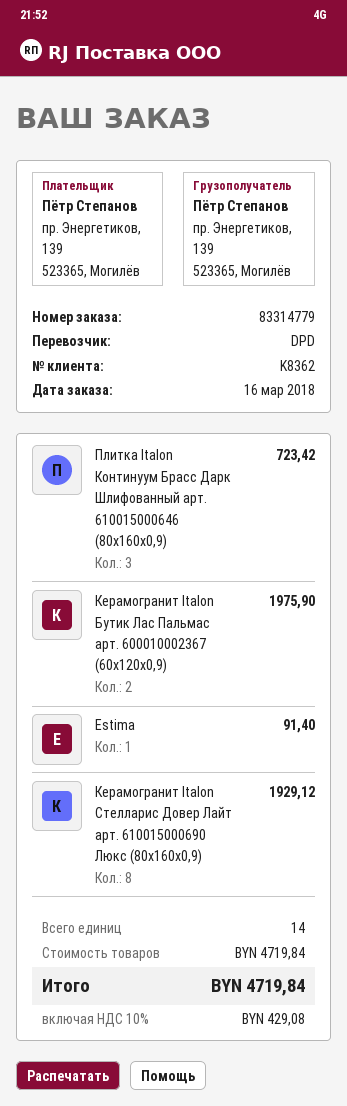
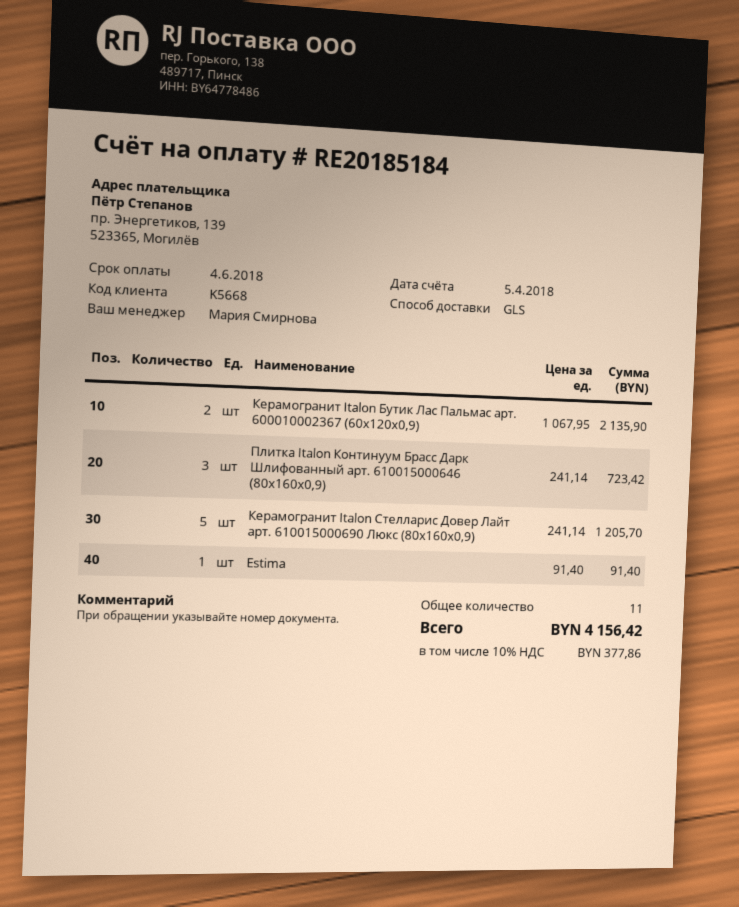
customer number: K8362 -> K5668
shipping method: DPD -> GLS
Керамогранит Italon Бутик Лас Пальмас арт. 600010002367 (60x120x0,9): 2 for 1975.90 -> 2 for 2135.90
Керамогранит Italon Стелларис Довер Лайт арт. 610015000690 Люкс (80x160x0,9): 8 for 1929.12 -> 5 for 1205.70
total quantity: 14 -> 11
tax: 10% = 429.08 -> 10% = 377.86
total: 4719.84 -> 4156.42

